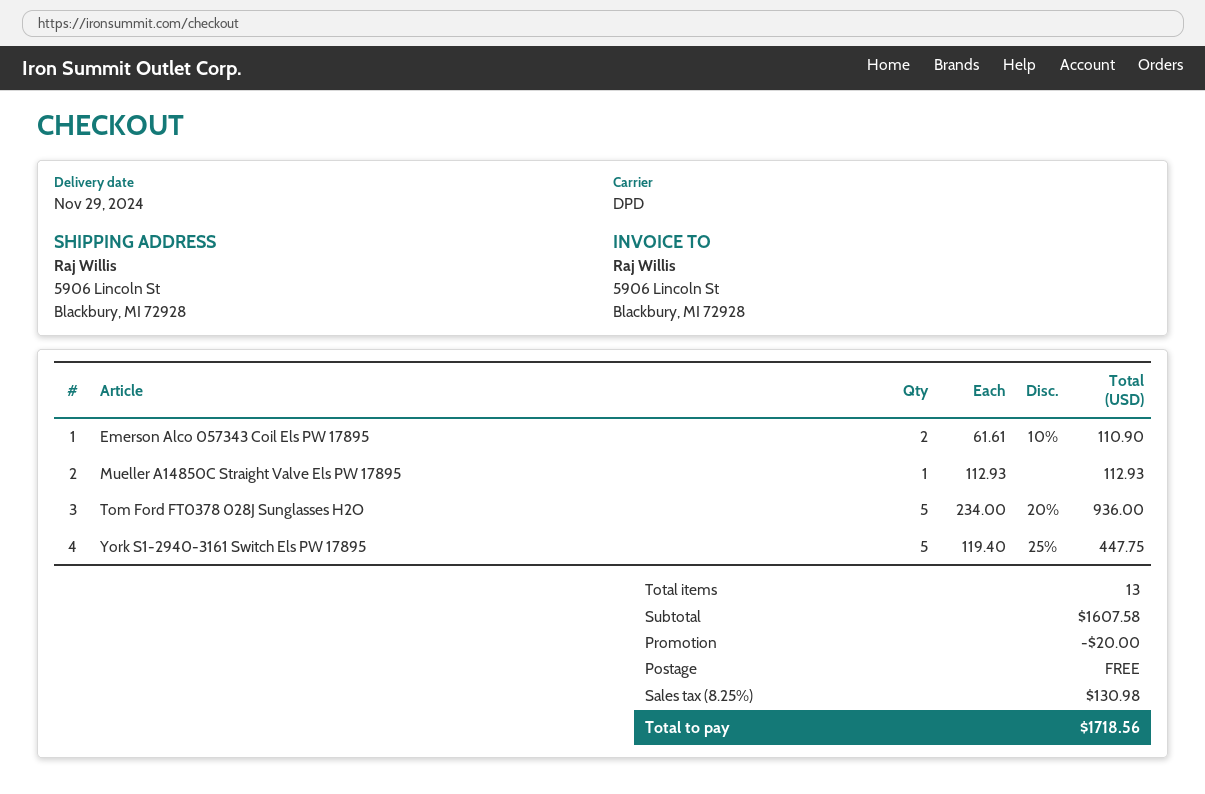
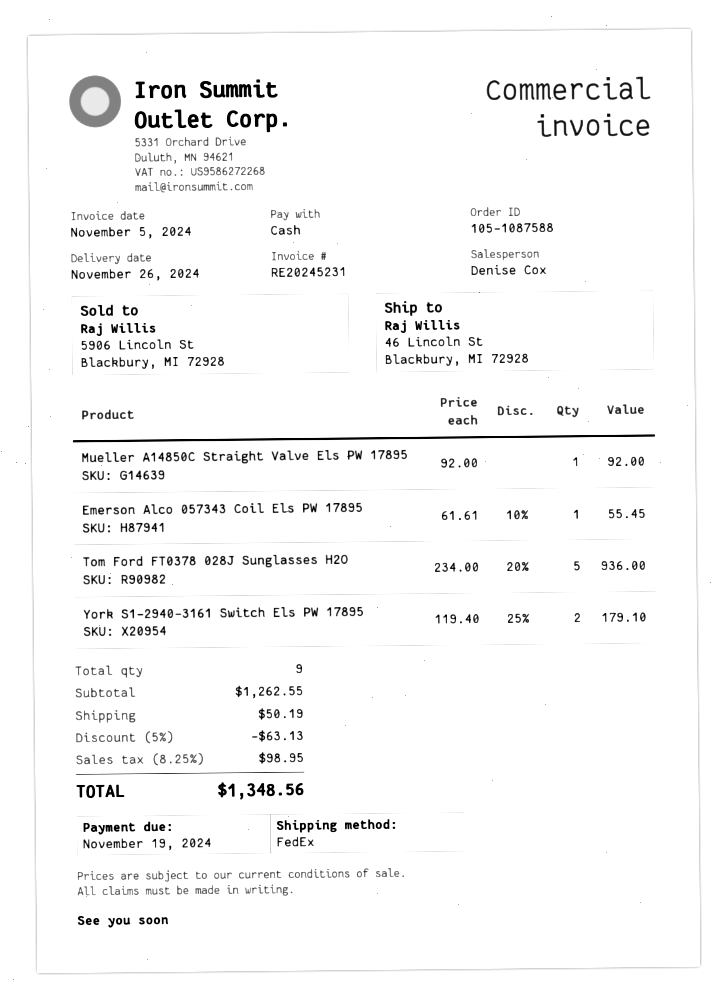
delivery date: 2024-11-29 -> 2024-11-26
shipping method: DPD -> FedEx
ship to: 5906 Lincoln St, Blackbury, MI 72928 -> 46 Lincoln St, Blackbury, MI 72928
Emerson Alco 057343 Coil Els PW 17895: 2 x 61.61 - 10% = 110.90 -> 1 x 61.61 - 10% = 55.45
Mueller A14850C Straight Valve Els PW 17895: 1 x 112.93 = 112.93 -> 1 x 92.00 = 92.00
York S1-2940-3161 Switch Els PW 17895: 5 x 119.40 - 25% = 447.75 -> 2 x 119.40 - 25% = 179.10
total quantity: 13 -> 9
subtotal: 1607.58 -> 1262.55
discount: 20.00 -> 63.13
shipping: 0.00 -> 50.19
tax: 8.25% = 130.98 -> 8.25% = 98.95
total: 1718.56 -> 1348.56

